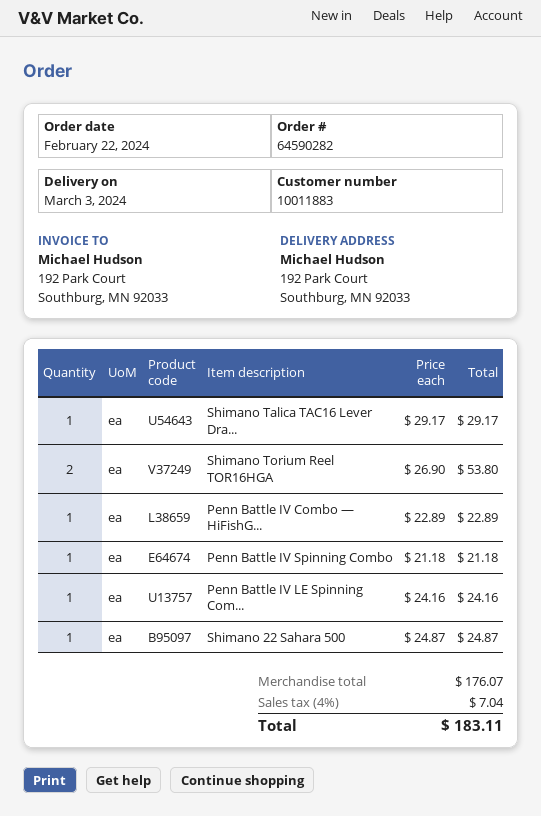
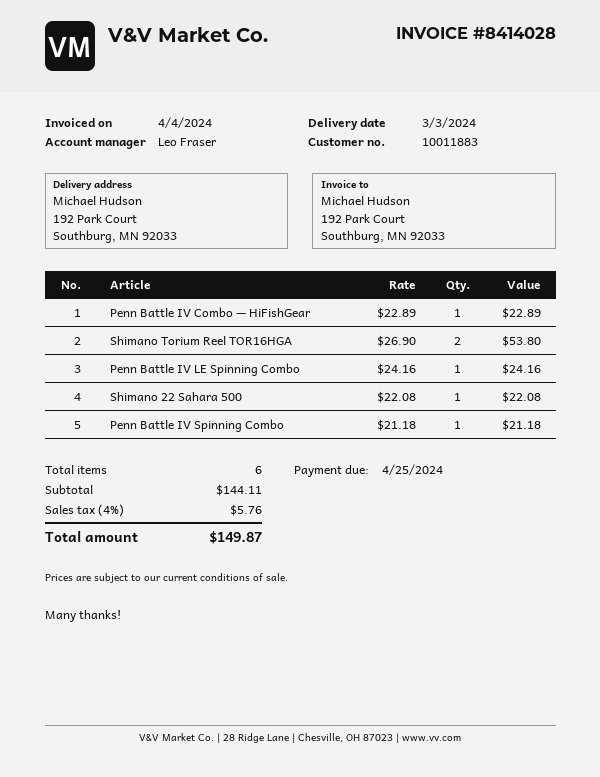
Shimano Talica TAC16 Lever Dra...: 1 x 29.17 = 29.17 -> none
Shimano 22 Sahara 500: 1 x 24.87 = 24.87 -> 1 x 22.08 = 22.08
subtotal: 176.07 -> 144.11
tax: 4% = 7.04 -> 4% = 5.76
total: 183.11 -> 149.87

